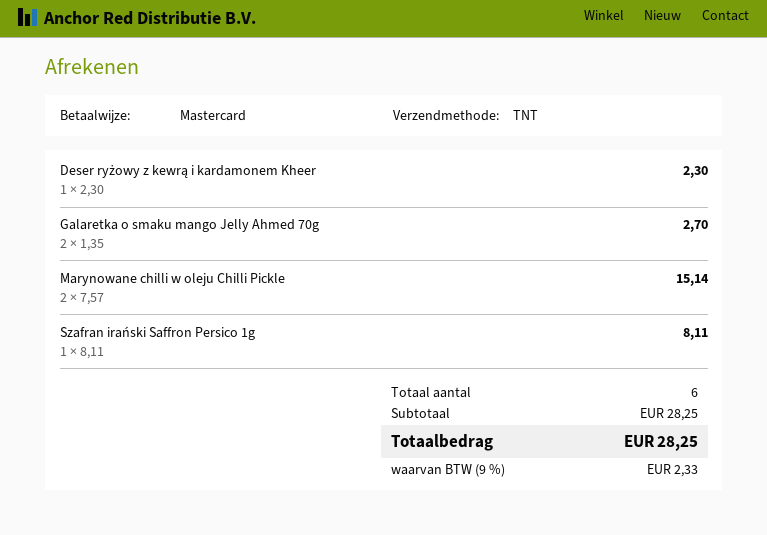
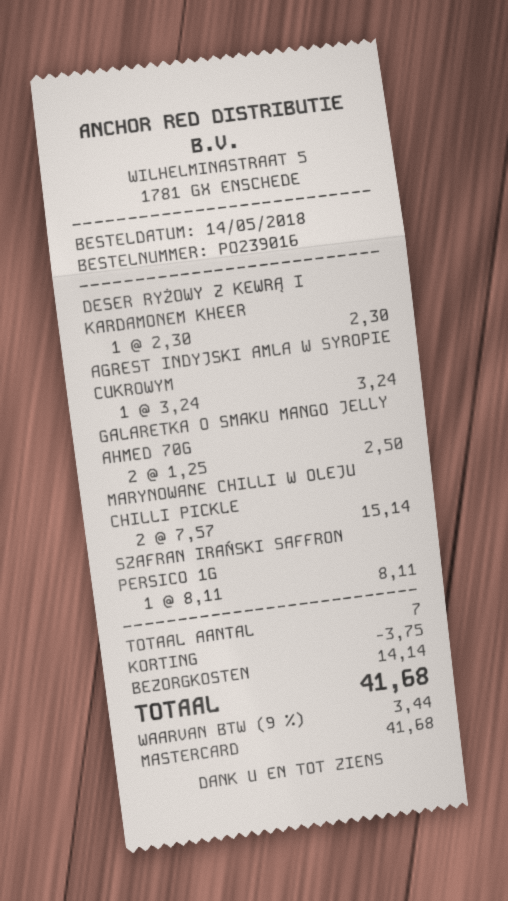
Galaretka o smaku mango Jelly Ahmed 70g: 2 x 1.35 = 2.70 -> 2 x 1.25 = 2.50
AGREST INDYJSKI AMLA W SYROPIE CUKROWYM: none -> 1 x 3.24 = 3.24
total quantity: 6 -> 7
discount: none -> 3.75
shipping: none -> 14.14
tax: 9% = 2.33 -> 9% = 3.44
total: 28.25 -> 41.68

